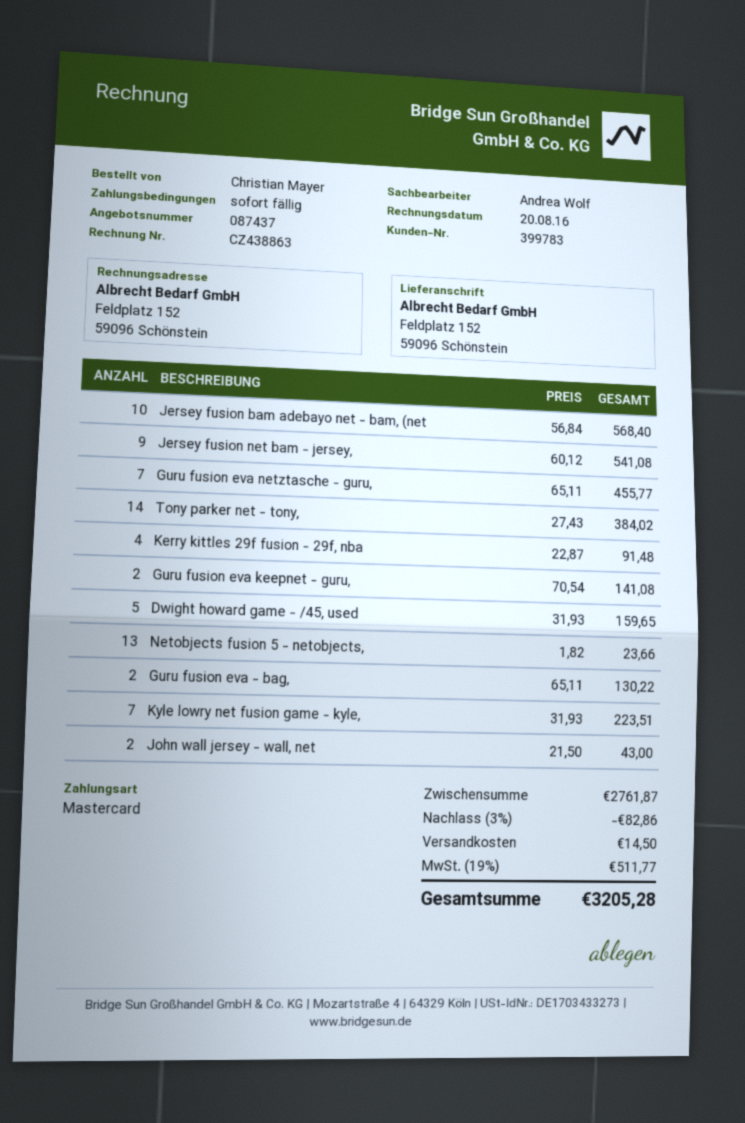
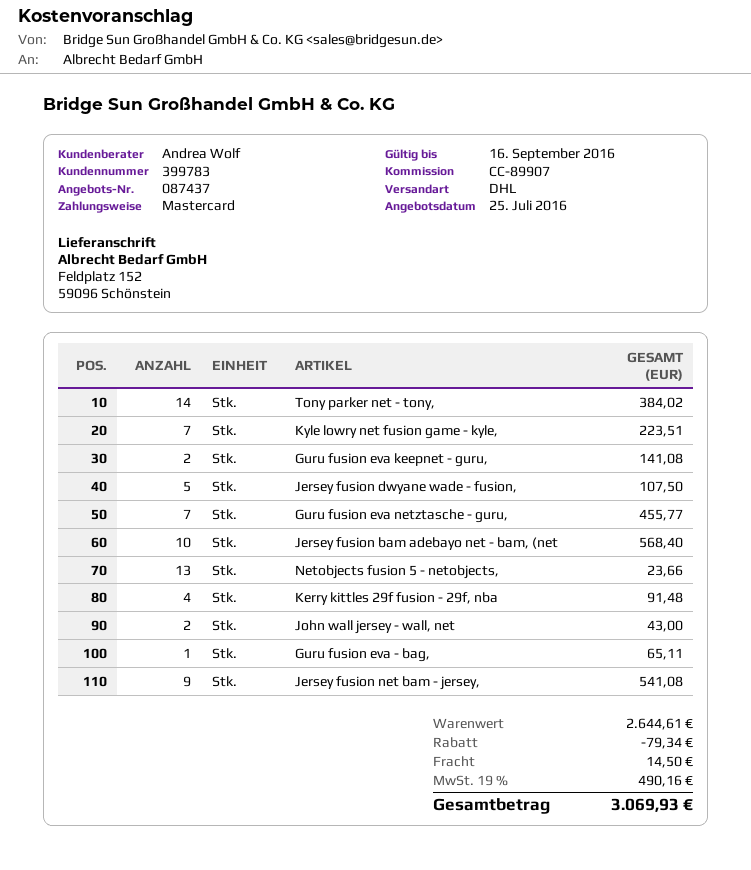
Dwight howard game - /45, used: 5 for 159.65 -> none
Guru fusion eva - bag,: 2 for 130.22 -> 1 for 65.11
Jersey fusion dwyane wade - fusion,: none -> 5 for 107.50
subtotal: 2761.87 -> 2644.61
discount: 82.86 -> 79.34
tax: 19% = 511.77 -> 19% = 490.16
total: 3205.28 -> 3069.93

